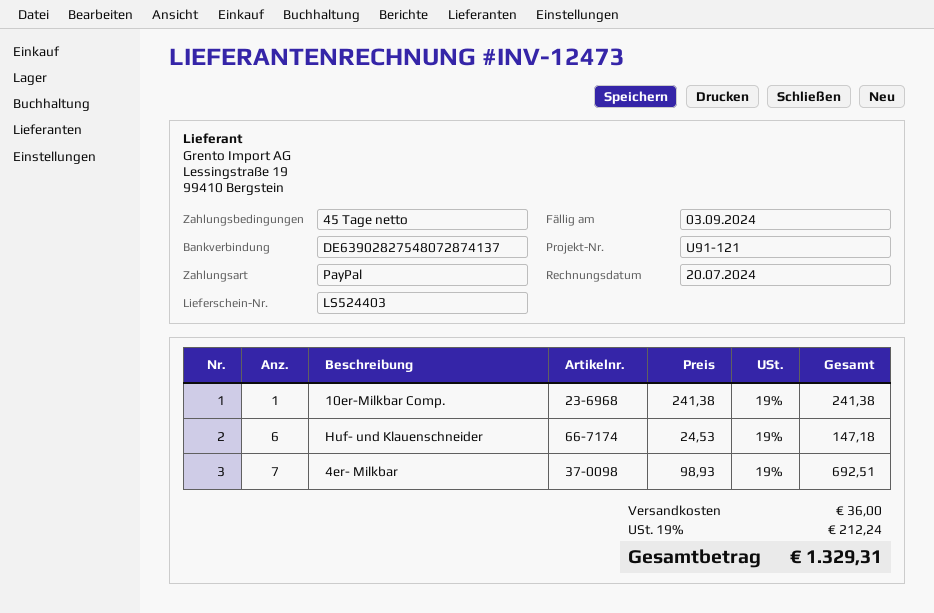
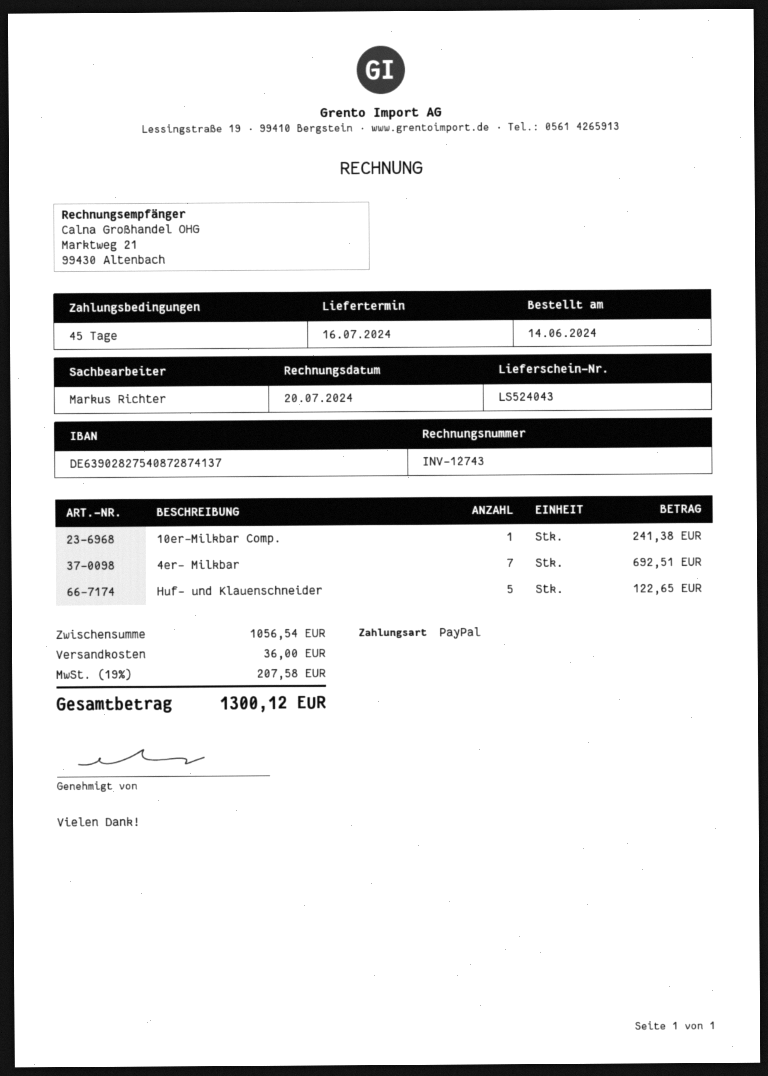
delivery note number: LS524403 -> LS524043
invoice number: INV-12473 -> INV-12743
bank account: DE63902827548072874137 -> DE63902827540872874137
Huf- und Klauenschneider: 6 for 147.18 -> 5 for 122.65
tax: 19% = 212.24 -> 19% = 207.58
total: 1329.31 -> 1300.12

